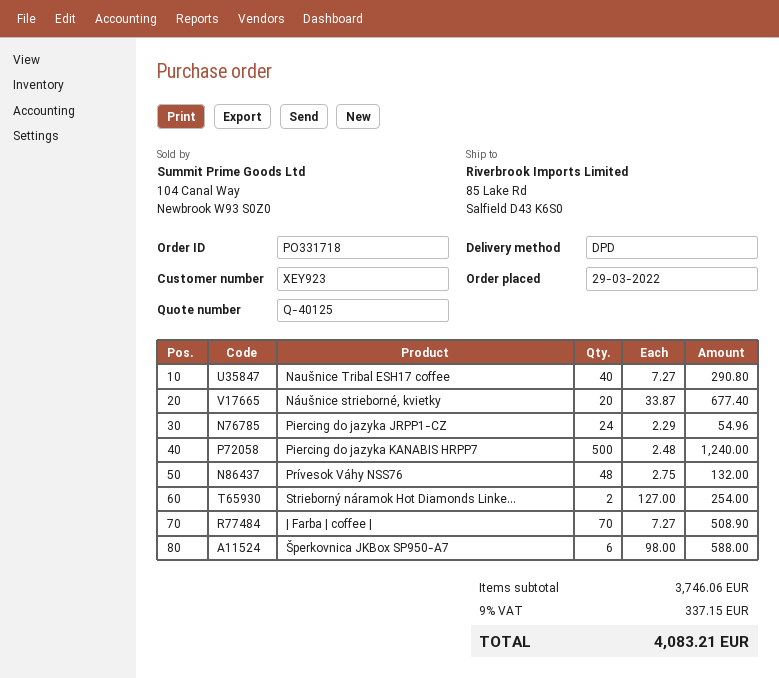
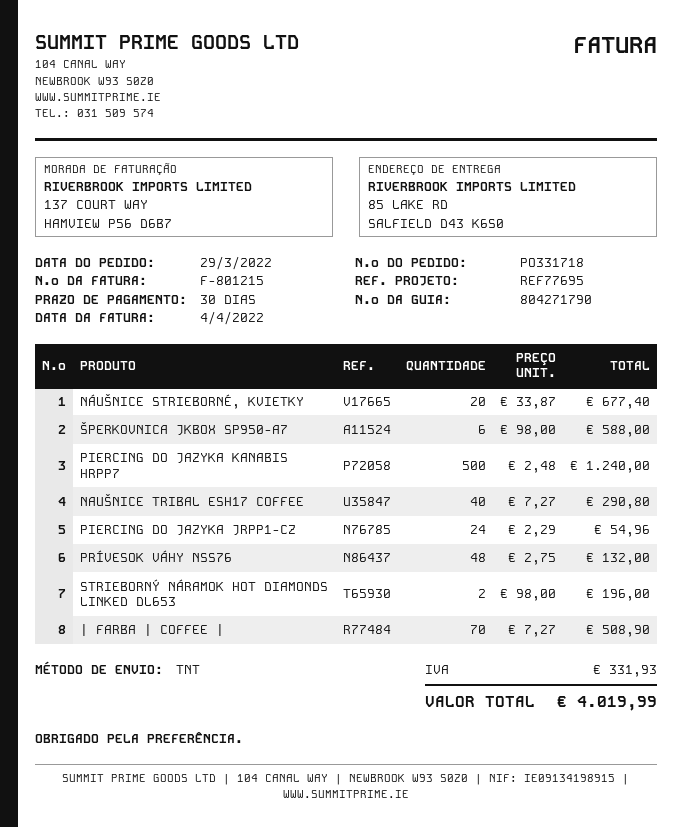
shipping method: DPD -> TNT
Strieborný náramok Hot Diamonds Linke...: 2 x 127.00 = 254.00 -> 2 x 98.00 = 196.00
tax: 337.15 -> 331.93
total: 4083.21 -> 4019.99

